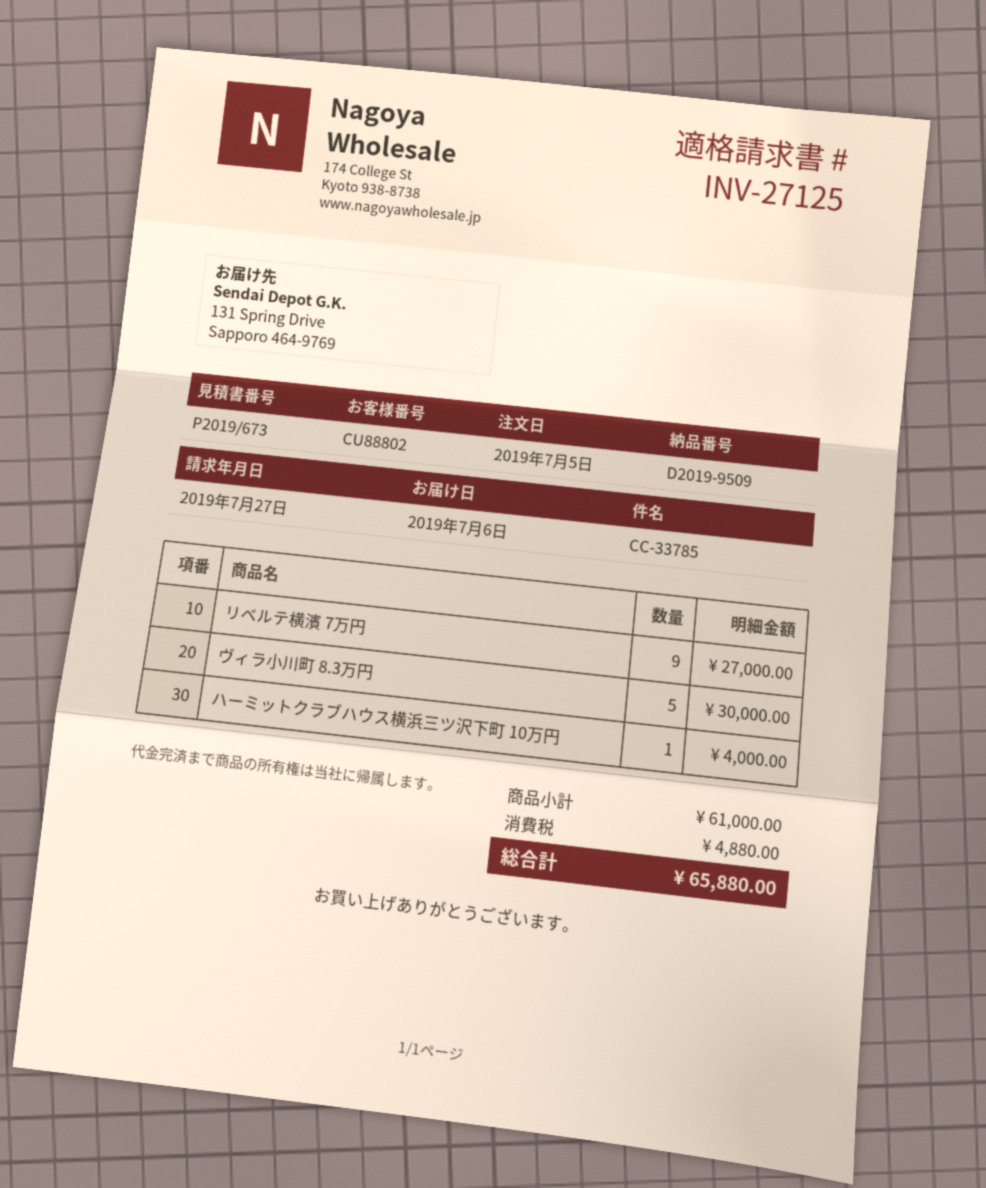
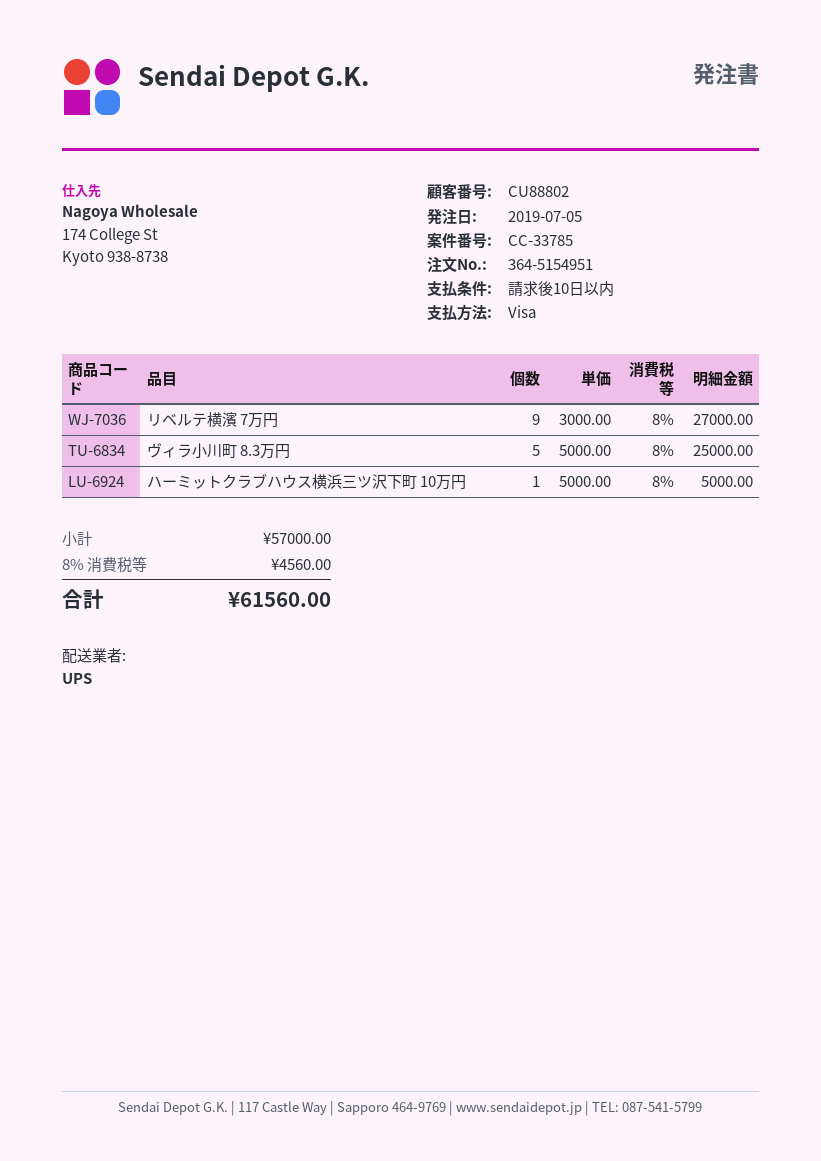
ヴィラ小川町 8.3万円: 5 for 30000.00 -> 5 for 25000.00
ハーミットクラブハウス横浜三ツ沢下町 10万円: 1 for 4000.00 -> 1 for 5000.00
subtotal: 61000.00 -> 57000.00
tax: 4880.00 -> 4560.00
total: 65880.00 -> 61560.00

